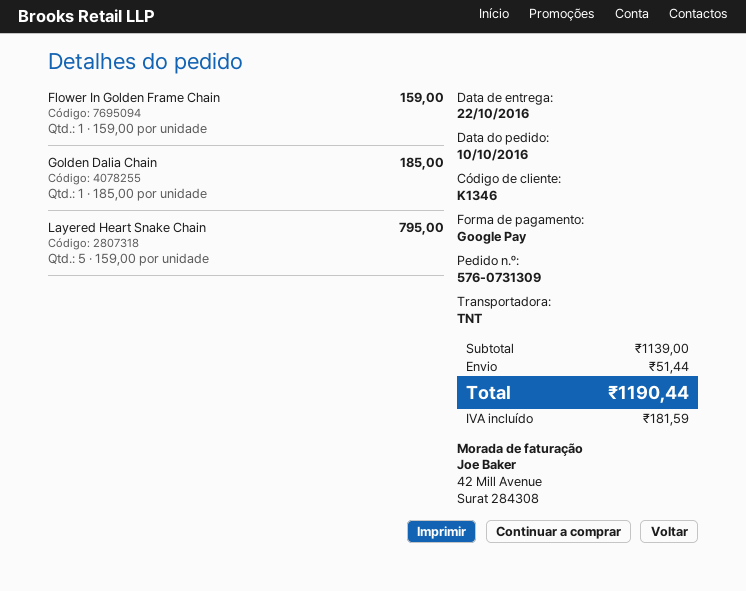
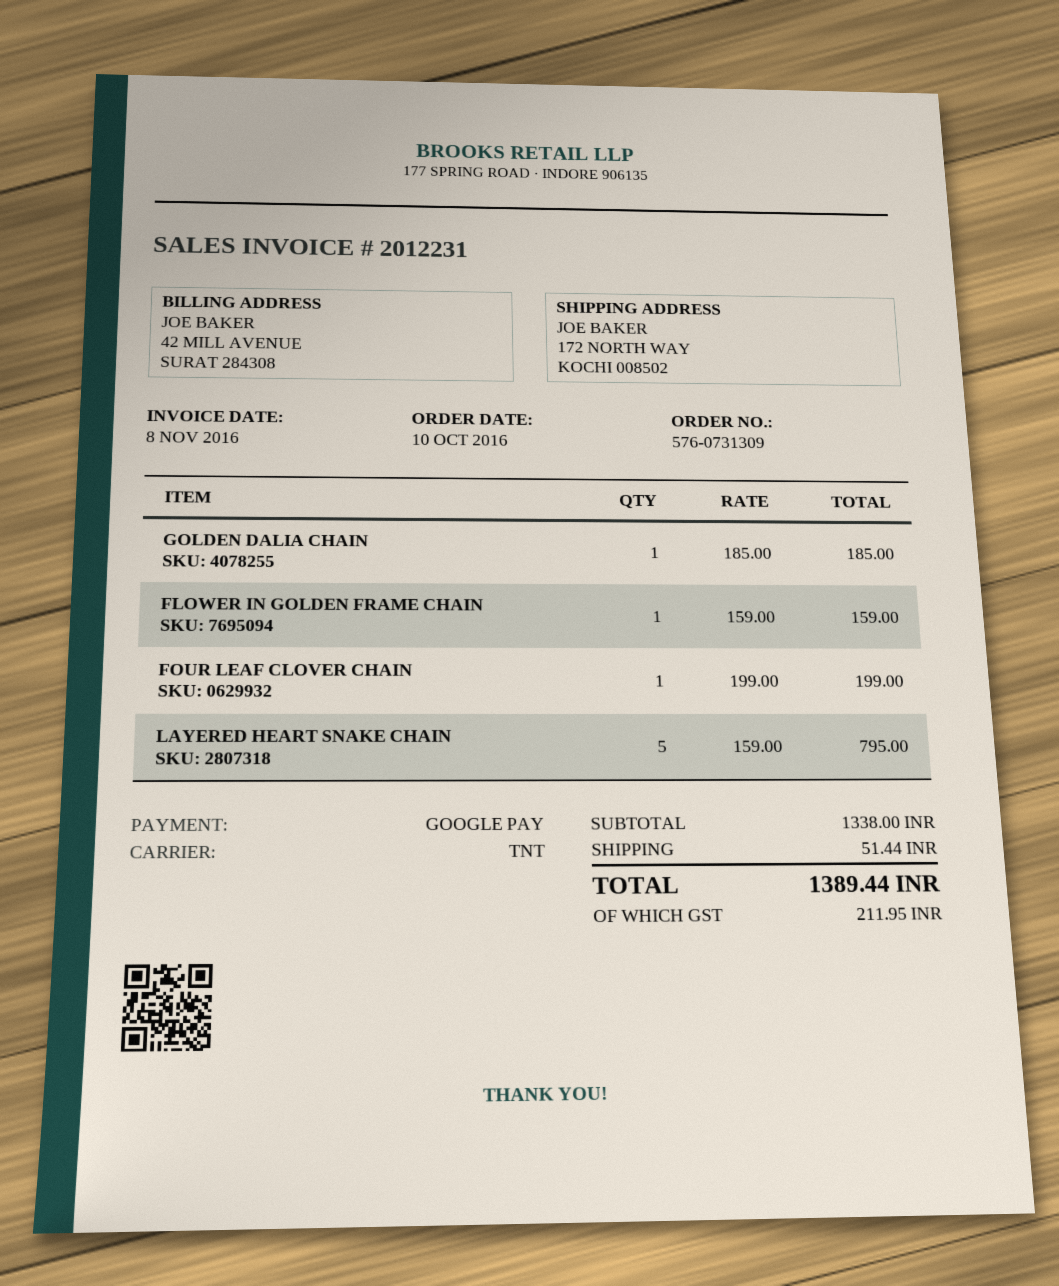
FOUR LEAF CLOVER CHAIN: none -> 1 x 199.00 = 199.00
subtotal: 1139.00 -> 1338.00
tax: 181.59 -> 211.95
total: 1190.44 -> 1389.44

